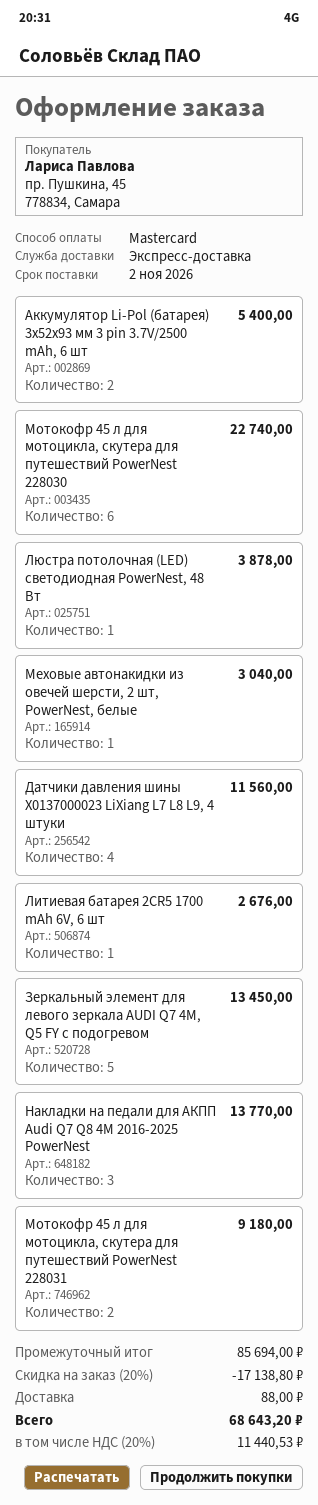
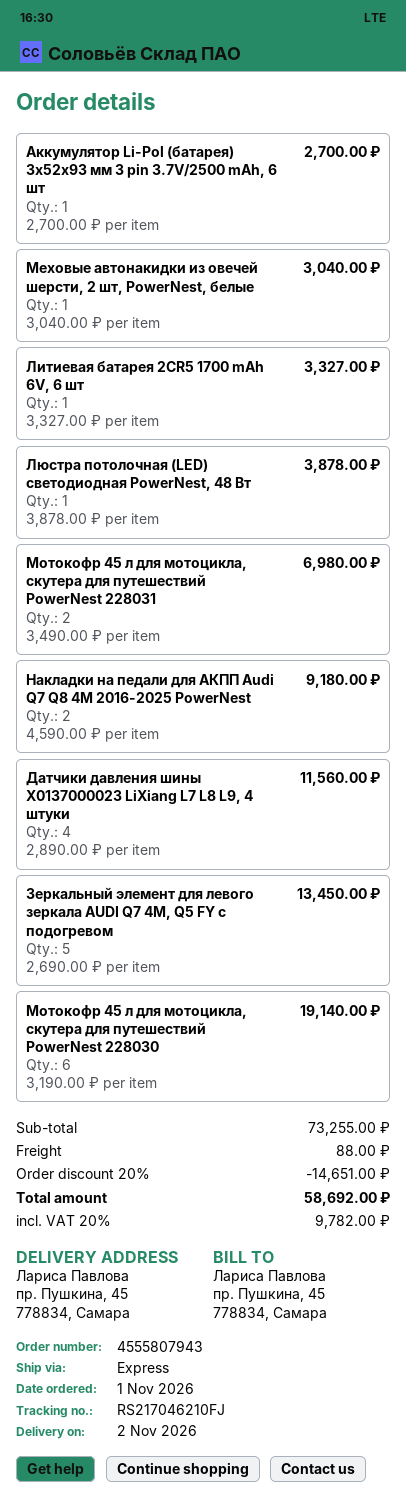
Аккумулятор Li-Pol (батарея) 3х52х93 мм 3 pin 3.7V/2500 mAh, 6 шт: 2 for 5400.00 -> 1 for 2700.00
Мотокофр 45 л для мотоцикла, скутера для путешествий PowerNest 228030: 6 for 22740.00 -> 6 for 19140.00
Литиевая батарея 2CR5 1700 mAh 6V, 6 шт: 1 for 2676.00 -> 1 for 3327.00
Накладки на педали для АКПП Audi Q7 Q8 4M 2016-2025 PowerNest: 3 for 13770.00 -> 2 for 9180.00
Мотокофр 45 л для мотоцикла, скутера для путешествий PowerNest 228031: 2 for 9180.00 -> 2 for 6980.00
subtotal: 85694.00 -> 73255.00
discount: 20% = 17138.80 -> 20% = 14651.00
tax: 20% = 11440.53 -> 20% = 9782.00
total: 68643.20 -> 58692.00

